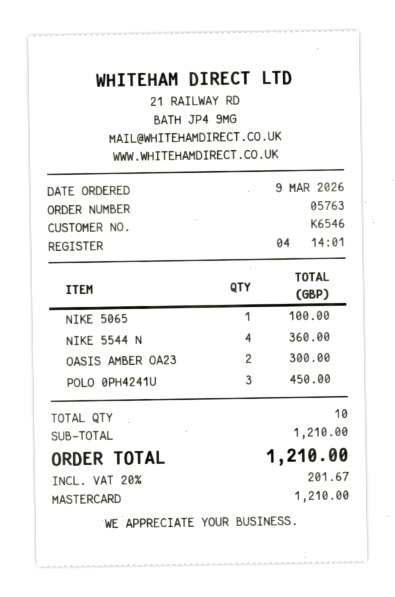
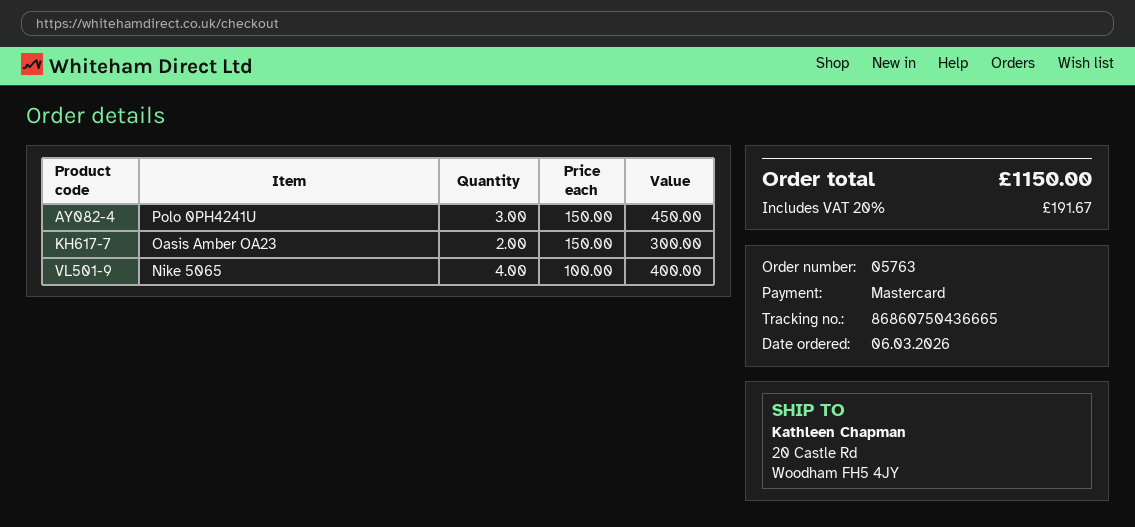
order date: 2026-03-09 -> 2026-03-06
NIKE 5065: 1 for 100.00 -> 4 for 400.00
NIKE 5544 N: 4 for 360.00 -> none
tax: 20% = 201.67 -> 20% = 191.67
total: 1210.00 -> 1150.00

